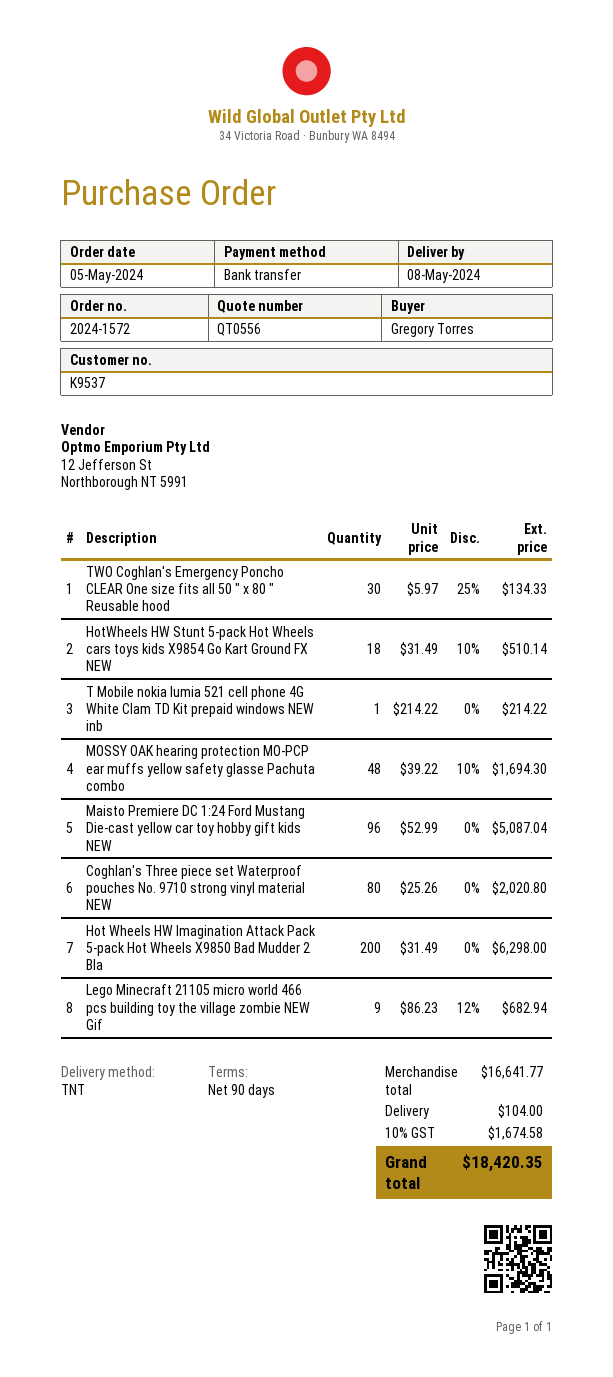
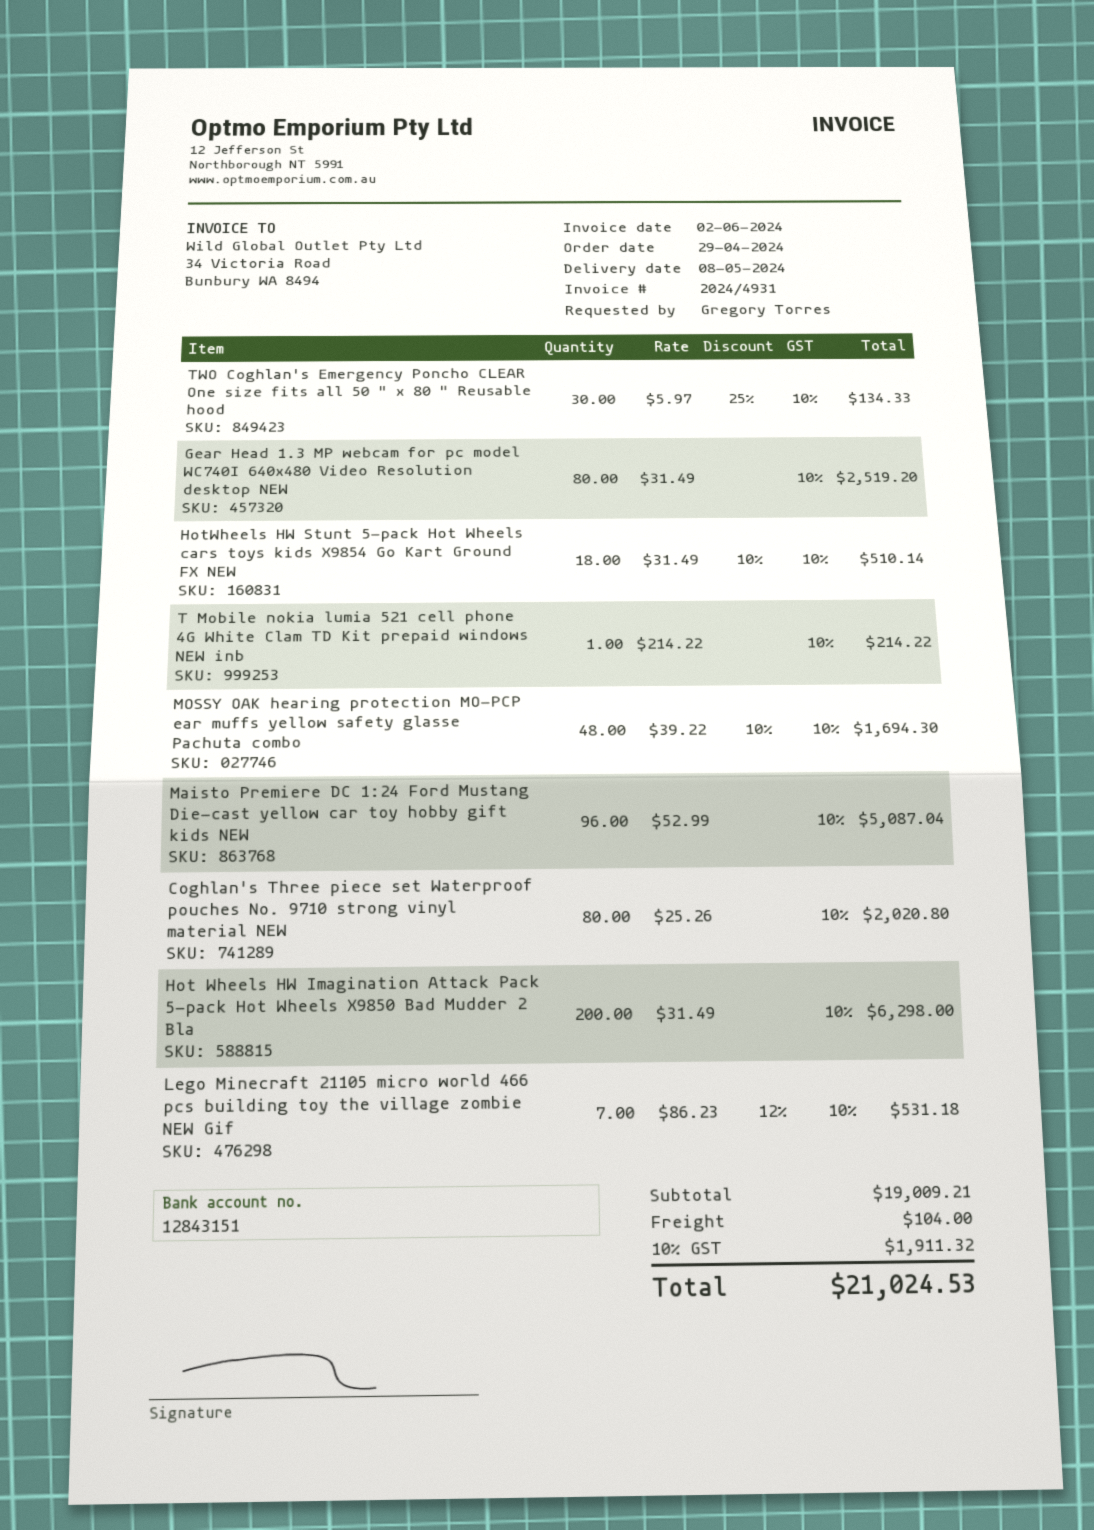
order date: 2024-05-05 -> 2024-04-29
Lego Minecraft 21105 micro world 466 pcs building toy the village zombie NEW Gif: 9 x 86.23 - 12% = 682.94 -> 7 x 86.23 - 12% = 531.18
Gear Head 1.3 MP webcam for pc model WC740I 640x480 Video Resolution desktop NEW: none -> 80 x 31.49 = 2519.20
subtotal: 16641.77 -> 19009.21
tax: 10% = 1674.58 -> 10% = 1911.32
total: 18420.35 -> 21024.53

